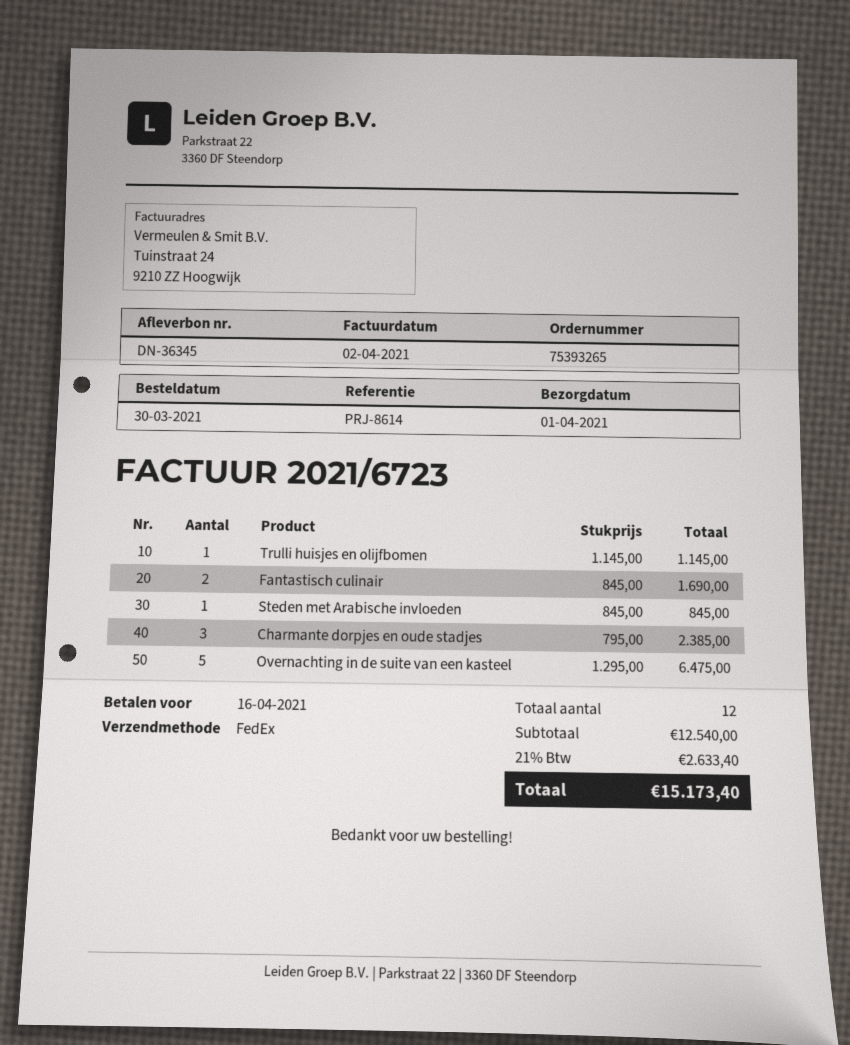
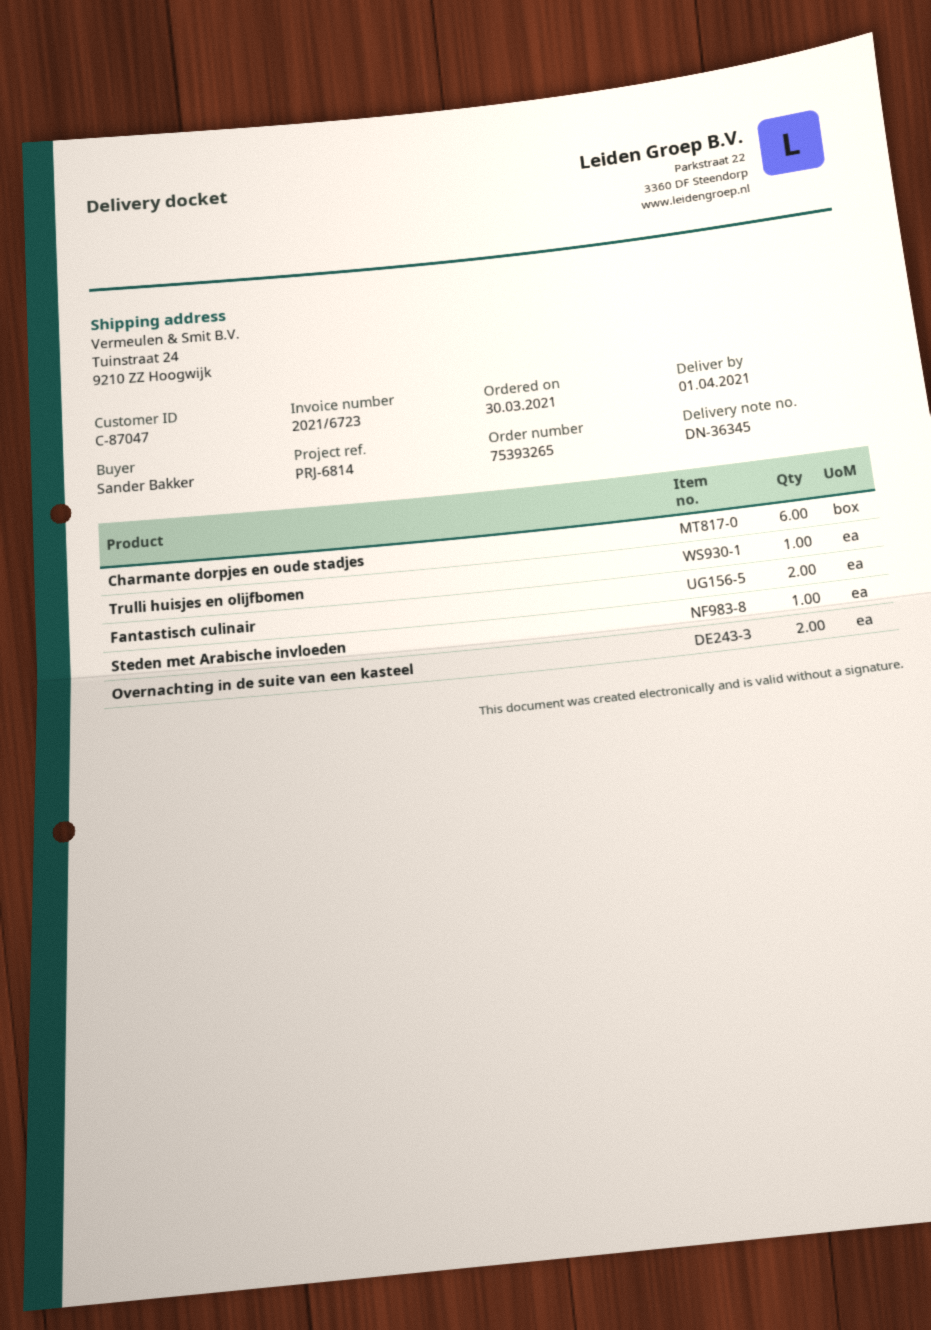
reference: PRJ-8614 -> PRJ-6814
Charmante dorpjes en oude stadjes: 3 -> 6
Overnachting in de suite van een kasteel: 5 -> 2

